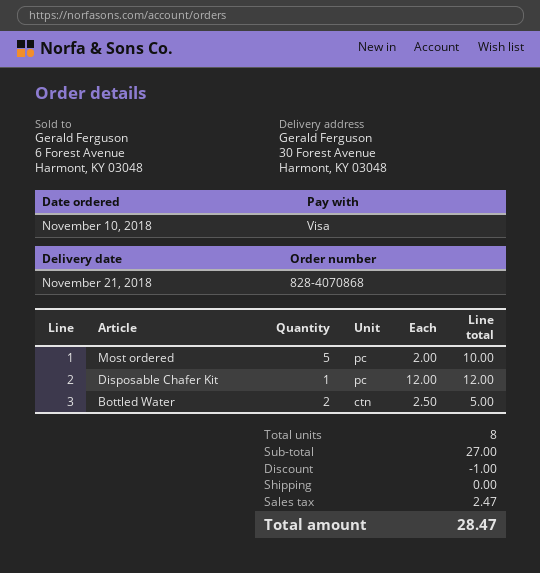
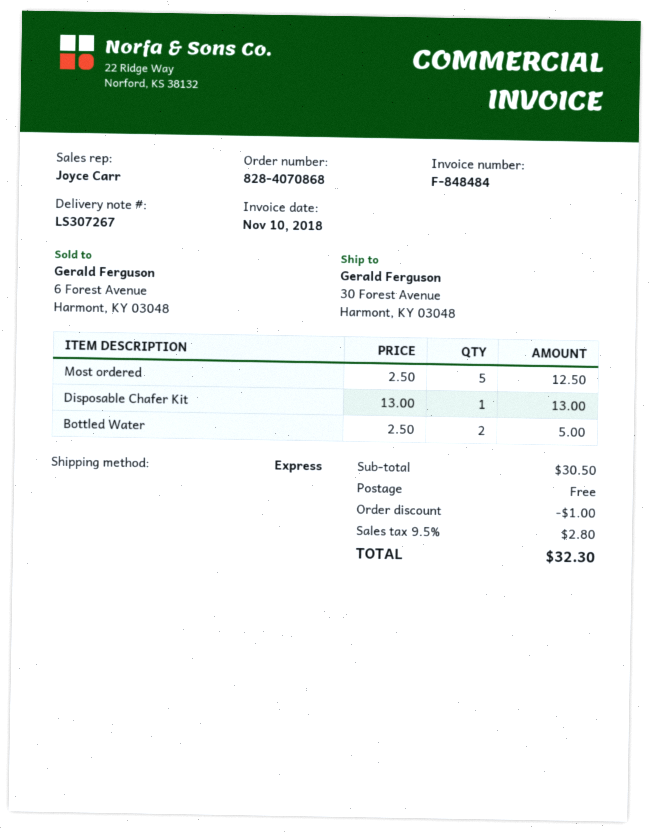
Most ordered: 5 x 2.00 = 10.00 -> 5 x 2.50 = 12.50
Disposable Chafer Kit: 1 x 12.00 = 12.00 -> 1 x 13.00 = 13.00
subtotal: 27.00 -> 30.50
tax: 2.47 -> 2.80
total: 28.47 -> 32.30

